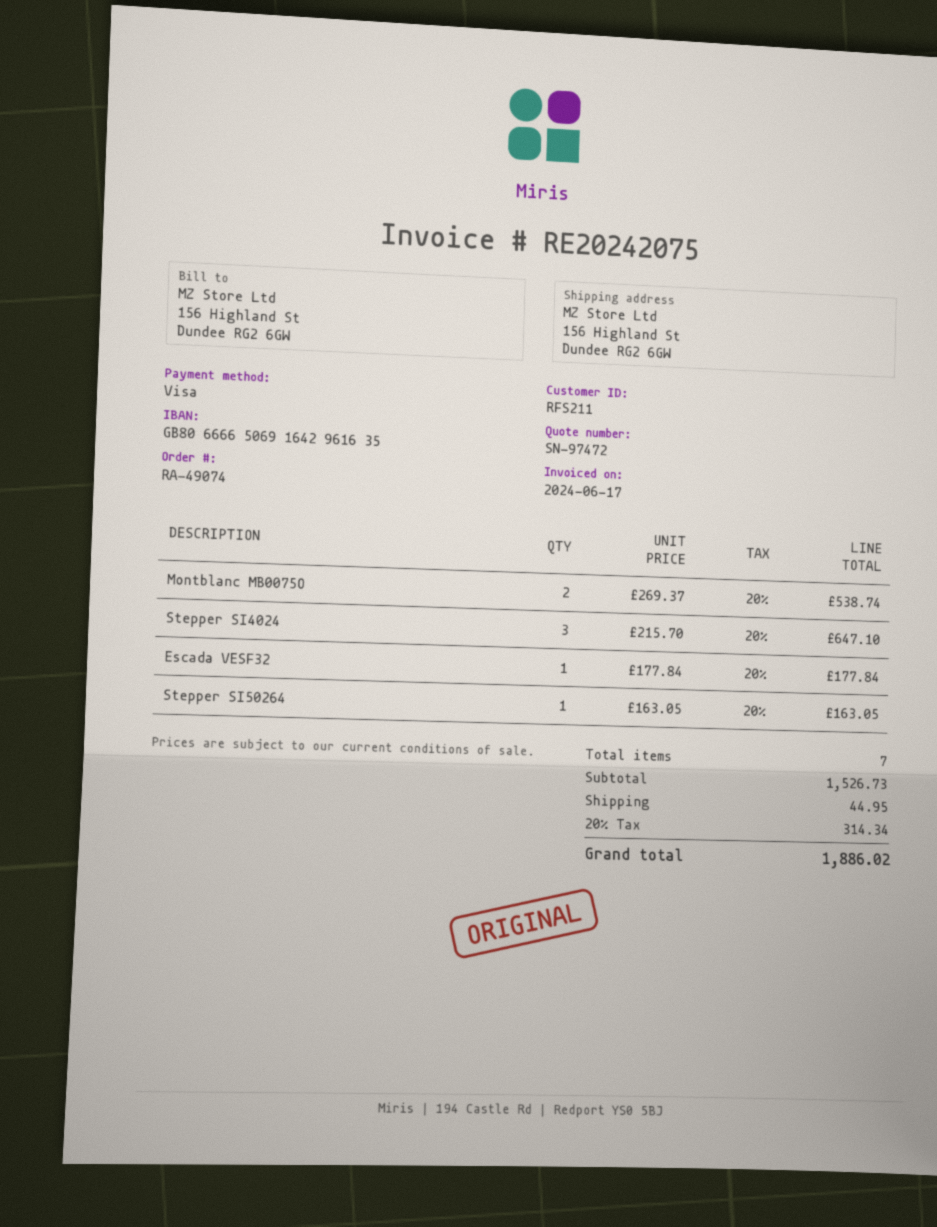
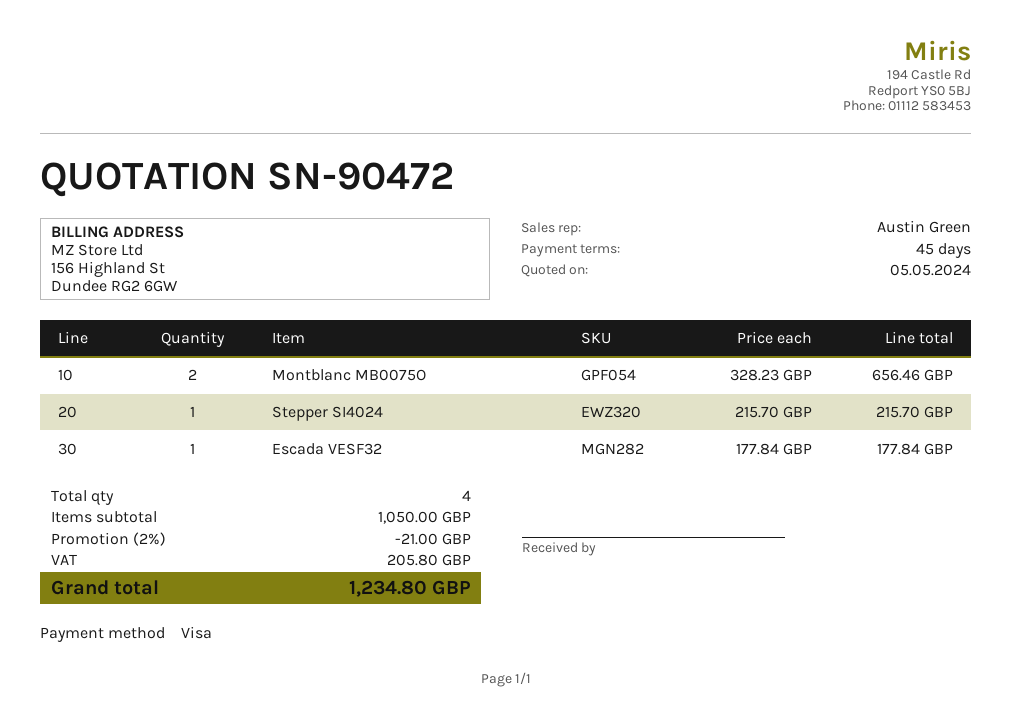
quote number: SN-97472 -> SN-90472
Montblanc MB0075O: 2 x 269.37 = 538.74 -> 2 x 328.23 = 656.46
Stepper SI4024: 3 x 215.70 = 647.10 -> 1 x 215.70 = 215.70
Stepper SI50264: 1 x 163.05 = 163.05 -> none
total quantity: 7 -> 4
subtotal: 1526.73 -> 1050.00
discount: none -> 2% = 21.00
shipping: 44.95 -> none
tax: 314.34 -> 205.80
total: 1886.02 -> 1234.80

